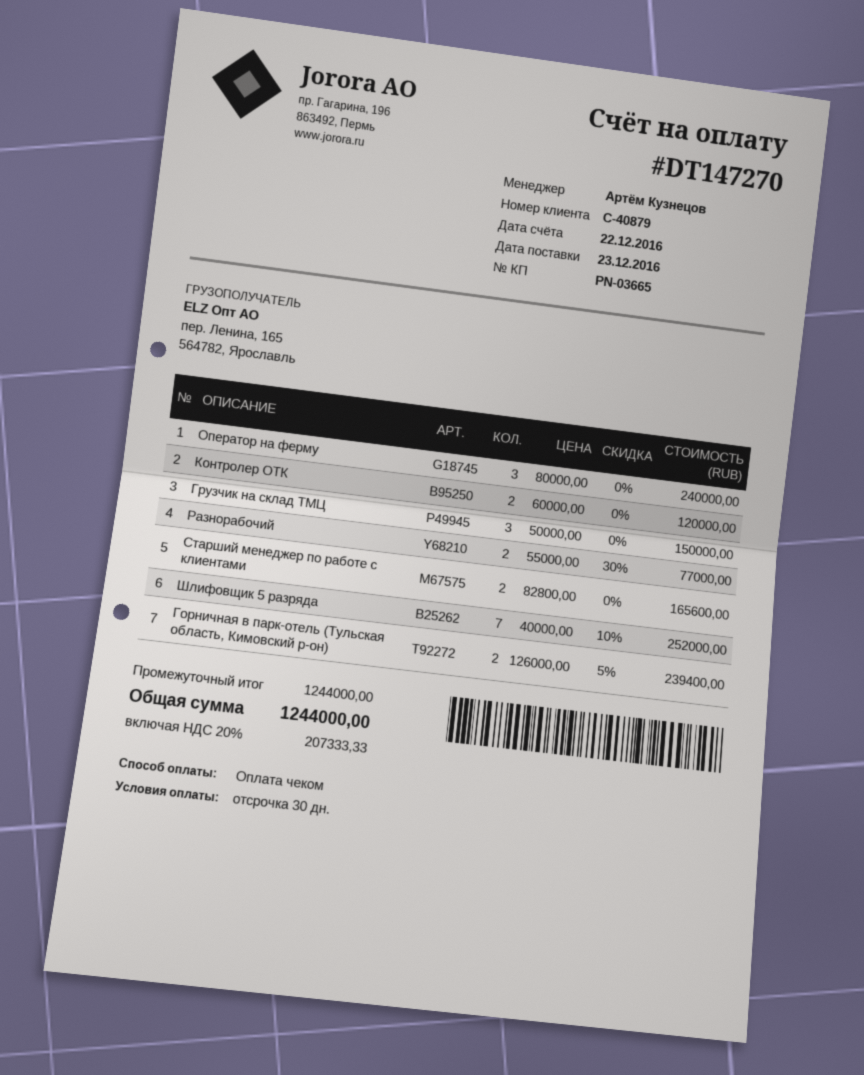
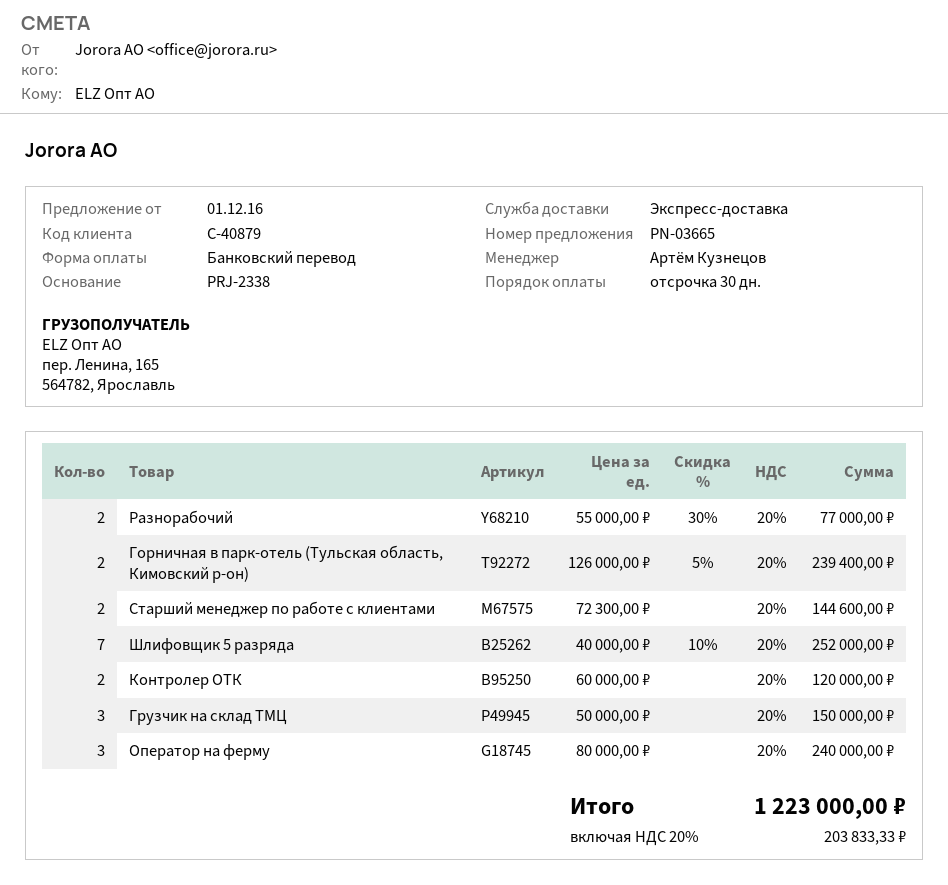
payment method: cheque -> bank transfer
Старший менеджер по работе с клиентами: 2 x 82800.00 = 165600.00 -> 2 x 72300.00 = 144600.00
tax: 20% = 207333.33 -> 20% = 203833.33
total: 1244000.00 -> 1223000.00

